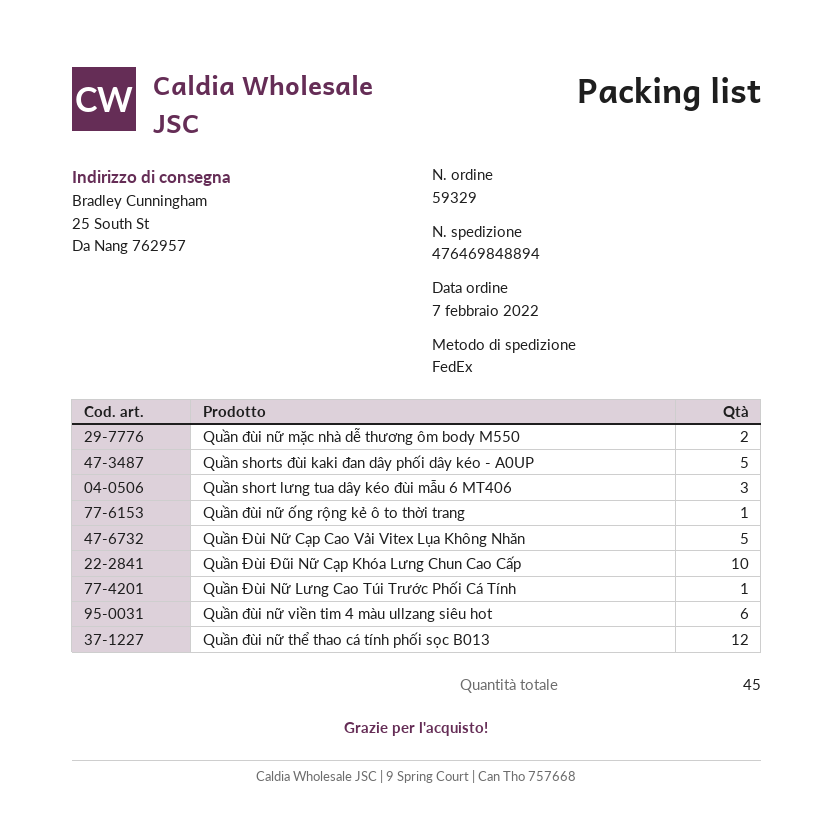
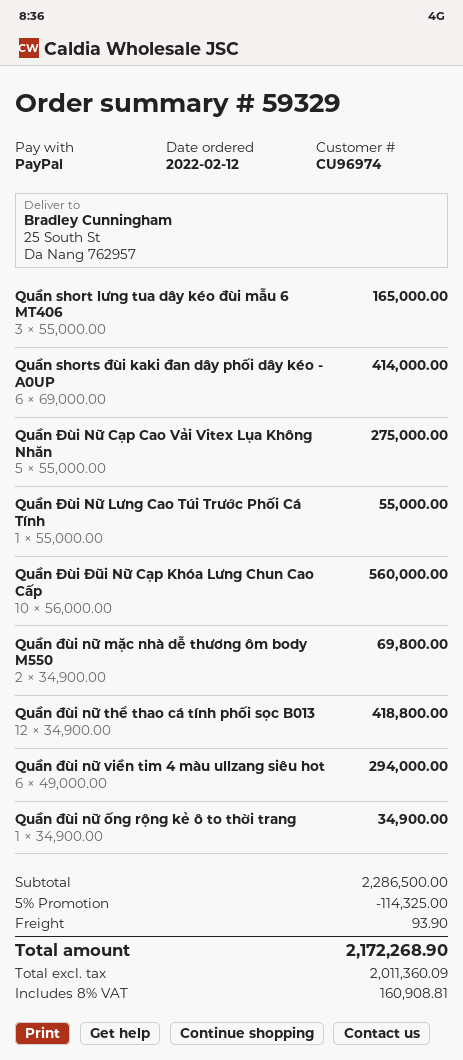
order date: 2022-02-07 -> 2022-02-12
Quần shorts đùi kaki đan dây phối dây kéo - A0UP: 5 -> 6

